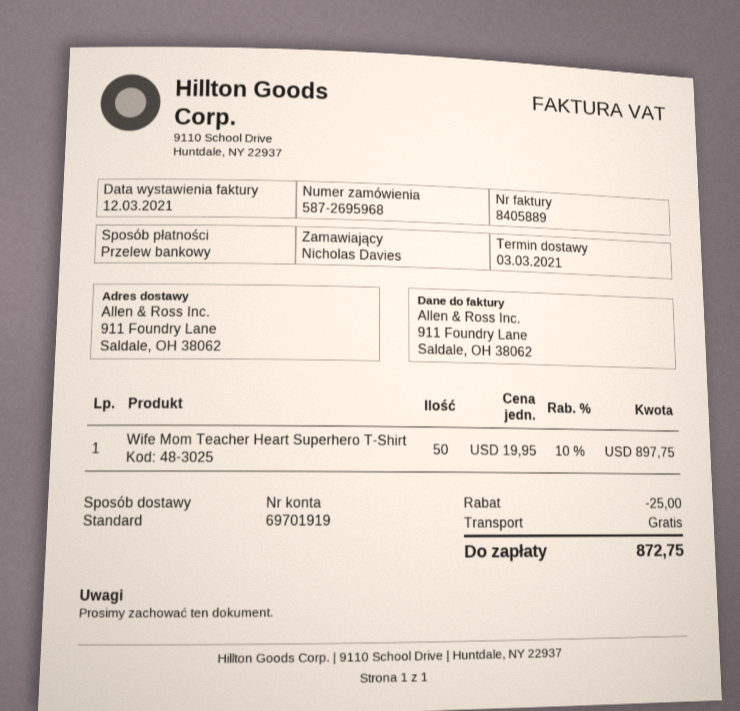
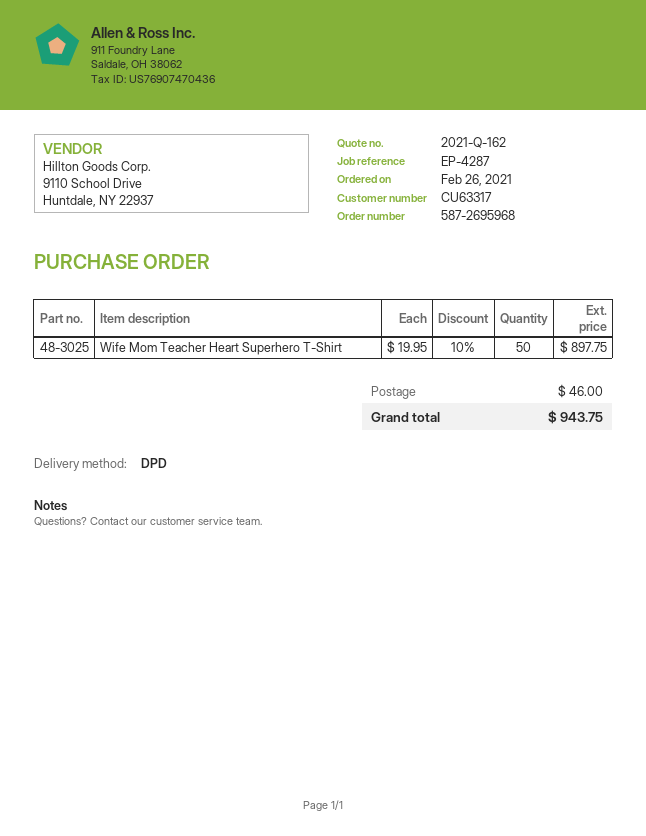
shipping method: standard -> DPD
discount: 25.00 -> none
shipping: 0.00 -> 46.00
total: 872.75 -> 943.75

